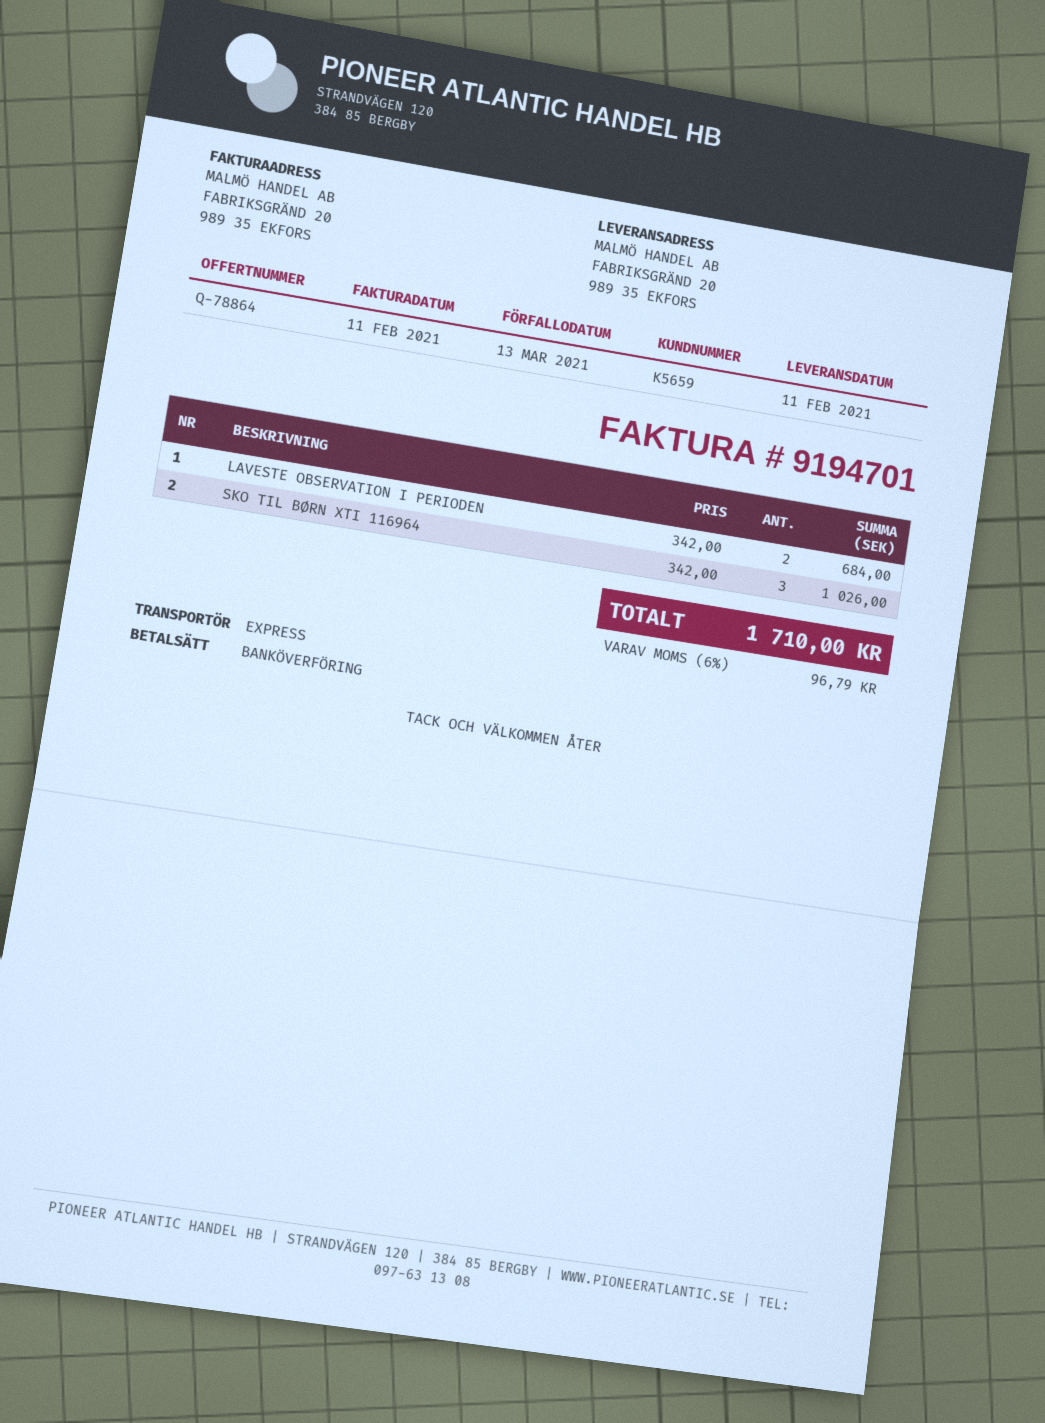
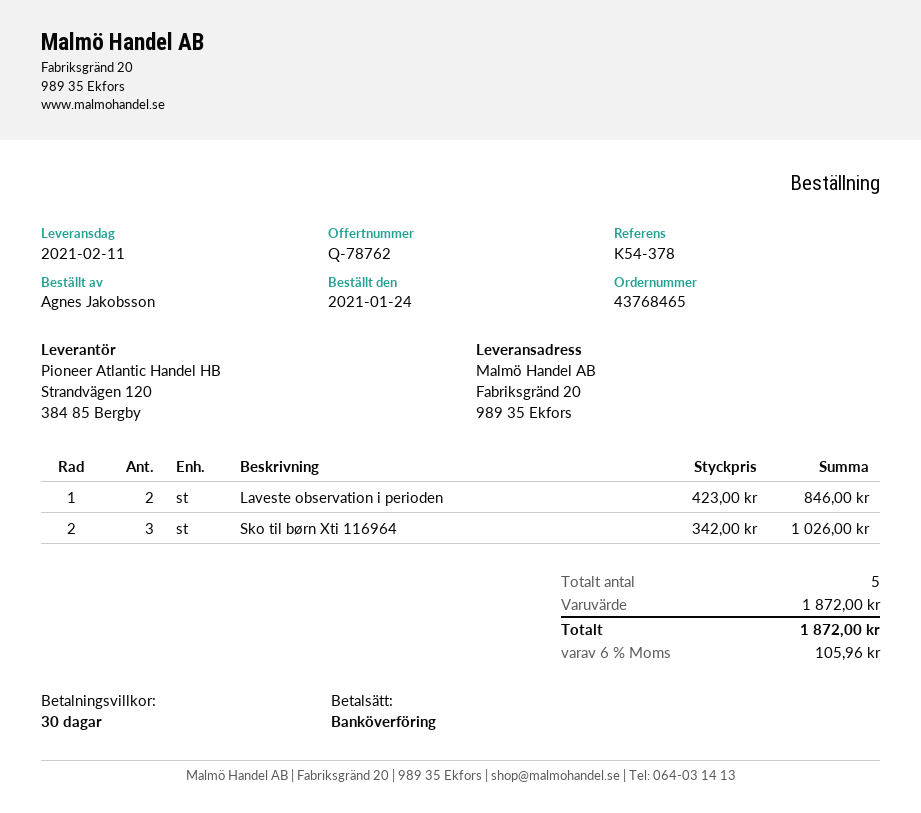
quote number: Q-78864 -> Q-78762
LAVESTE OBSERVATION I PERIODEN: 2 x 342.00 = 684.00 -> 2 x 423.00 = 846.00
tax: 6% = 96.79 -> 6% = 105.96
total: 1710.00 -> 1872.00

